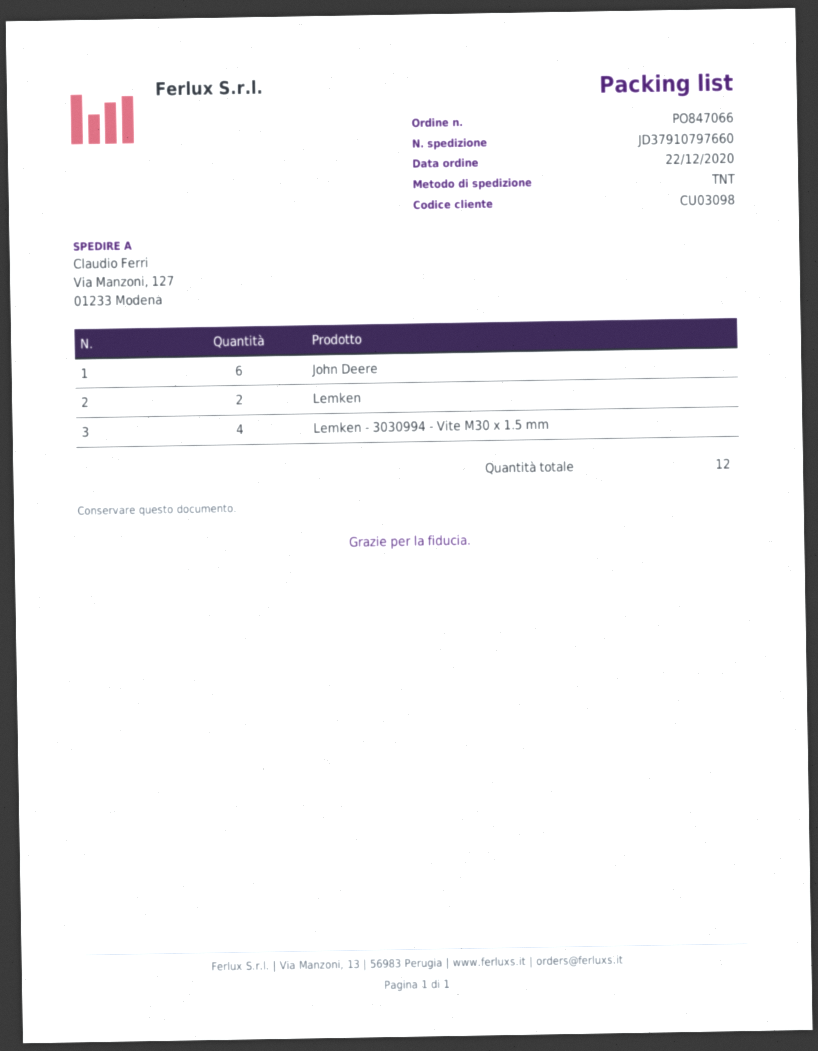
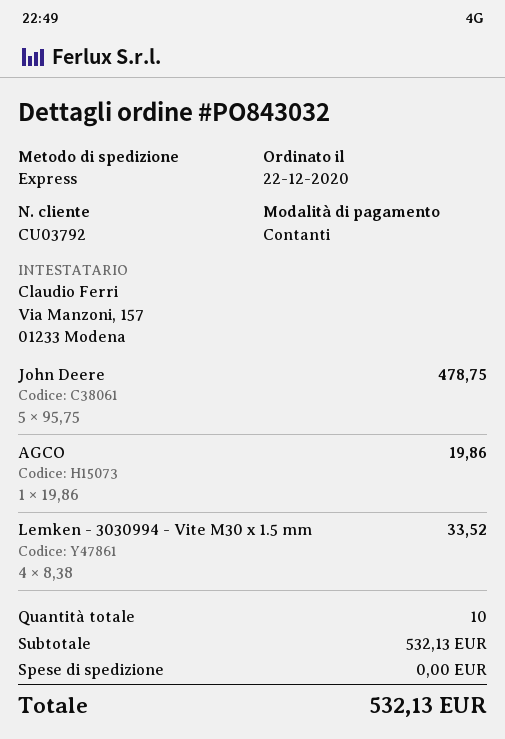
order number: PO847066 -> PO843032
customer number: CU03098 -> CU03792
shipping method: TNT -> express
John Deere: 6 -> 5
Lemken: 2 -> none
AGCO: none -> 1
total quantity: 12 -> 10

